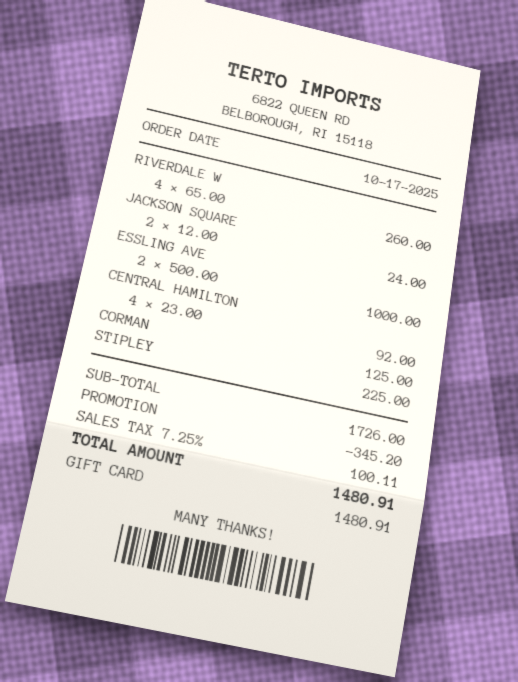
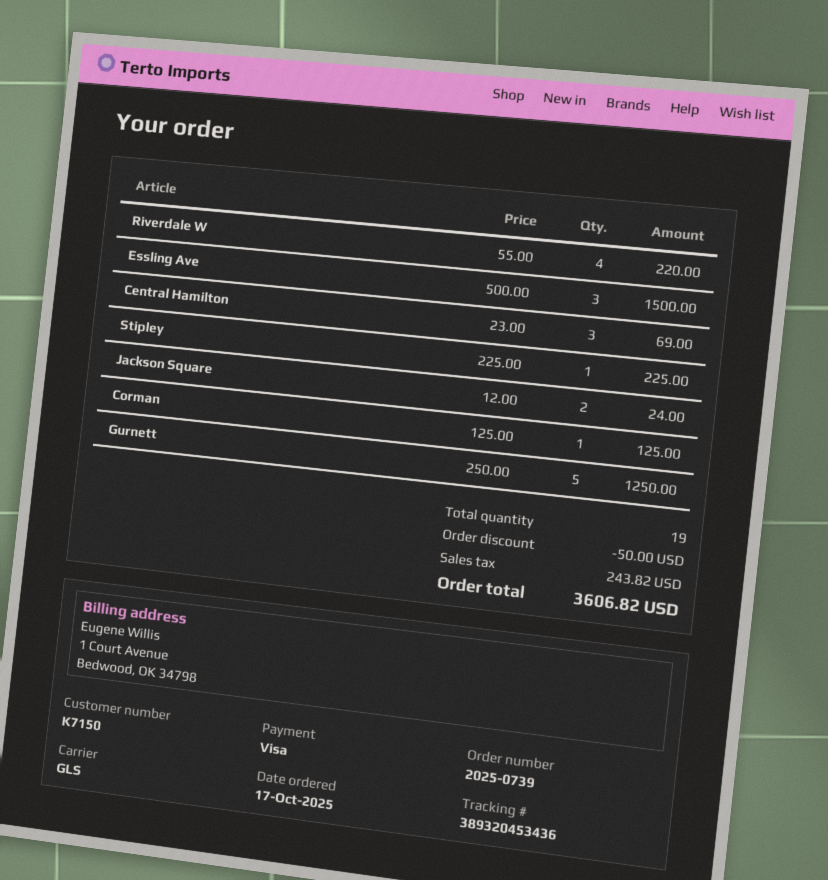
payment method: gift card -> Visa
RIVERDALE W: 4 x 65.00 = 260.00 -> 4 x 55.00 = 220.00
ESSLING AVE: 2 x 500.00 = 1000.00 -> 3 x 500.00 = 1500.00
CENTRAL HAMILTON: 4 x 23.00 = 92.00 -> 3 x 23.00 = 69.00
Gurnett: none -> 5 x 250.00 = 1250.00
discount: 345.20 -> 50.00
tax: 100.11 -> 243.82
total: 1480.91 -> 3606.82

